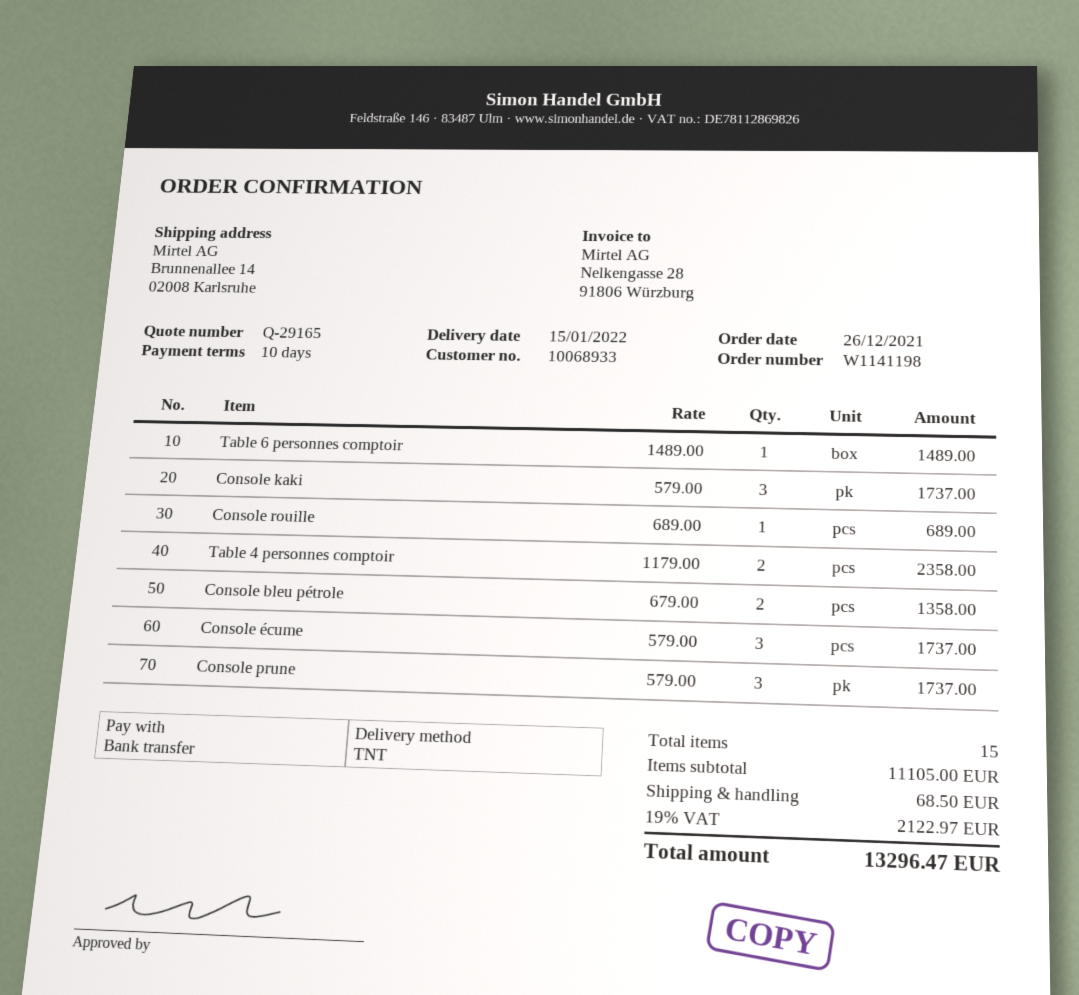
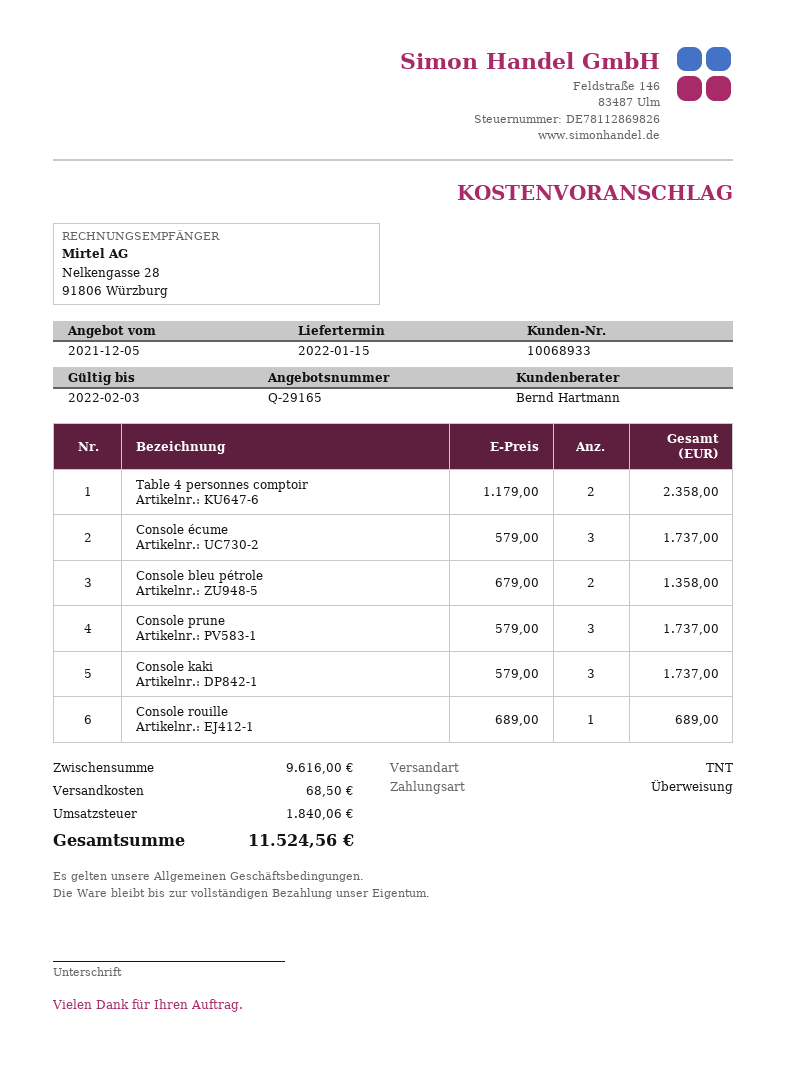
Table 6 personnes comptoir: 1 x 1489.00 = 1489.00 -> none
subtotal: 11105.00 -> 9616.00
tax: 2122.97 -> 1840.06
total: 13296.47 -> 11524.56

